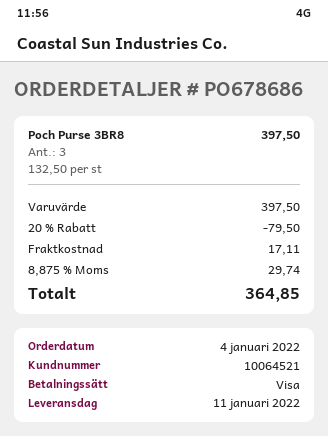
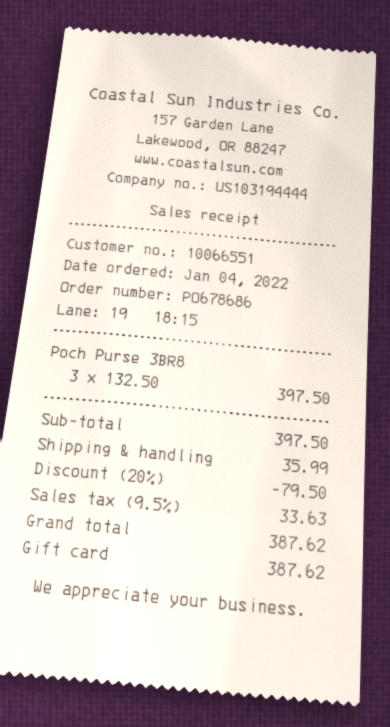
customer number: 10064521 -> 10066551
payment method: Visa -> gift card
shipping: 17.11 -> 35.99
tax: 8.875% = 29.74 -> 9.5% = 33.63
total: 364.85 -> 387.62

